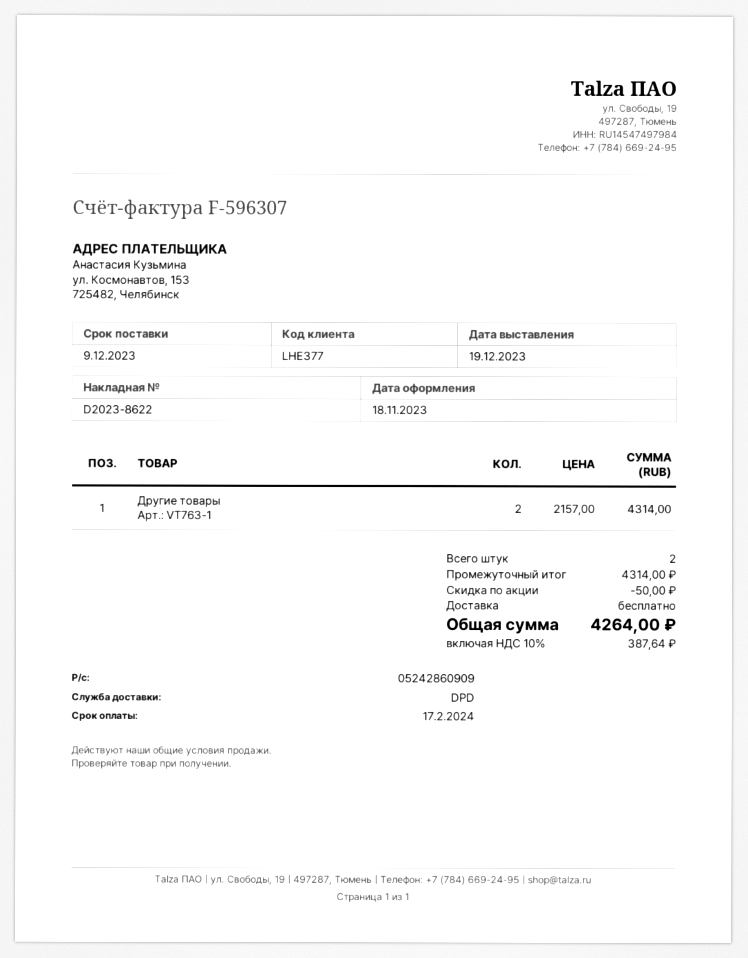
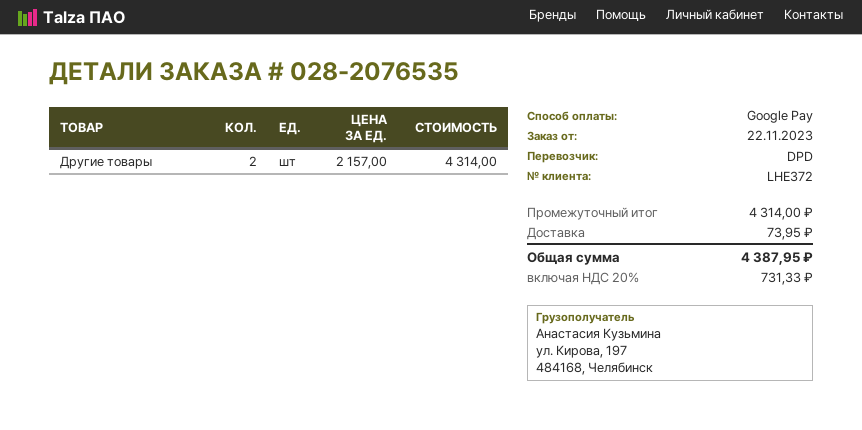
order date: 2023-11-18 -> 2023-11-22
customer number: LHE377 -> LHE372
discount: 50.00 -> none
shipping: 0.00 -> 73.95
tax: 10% = 387.64 -> 20% = 731.33
total: 4264.00 -> 4387.95

